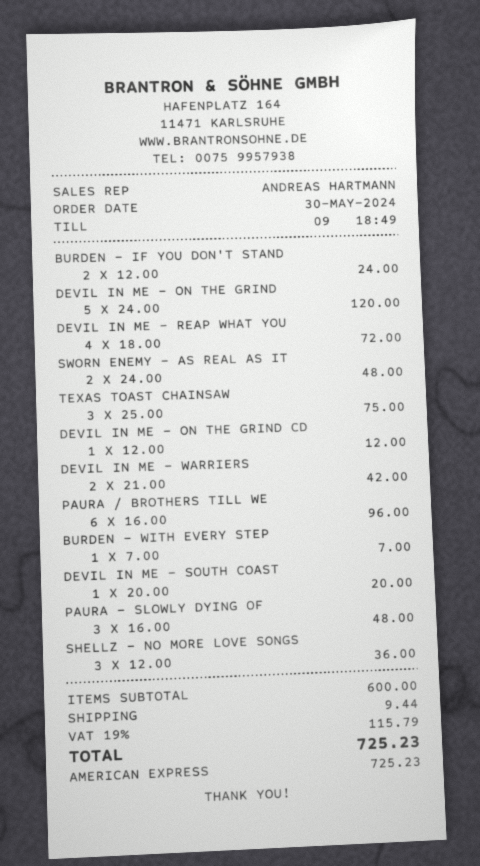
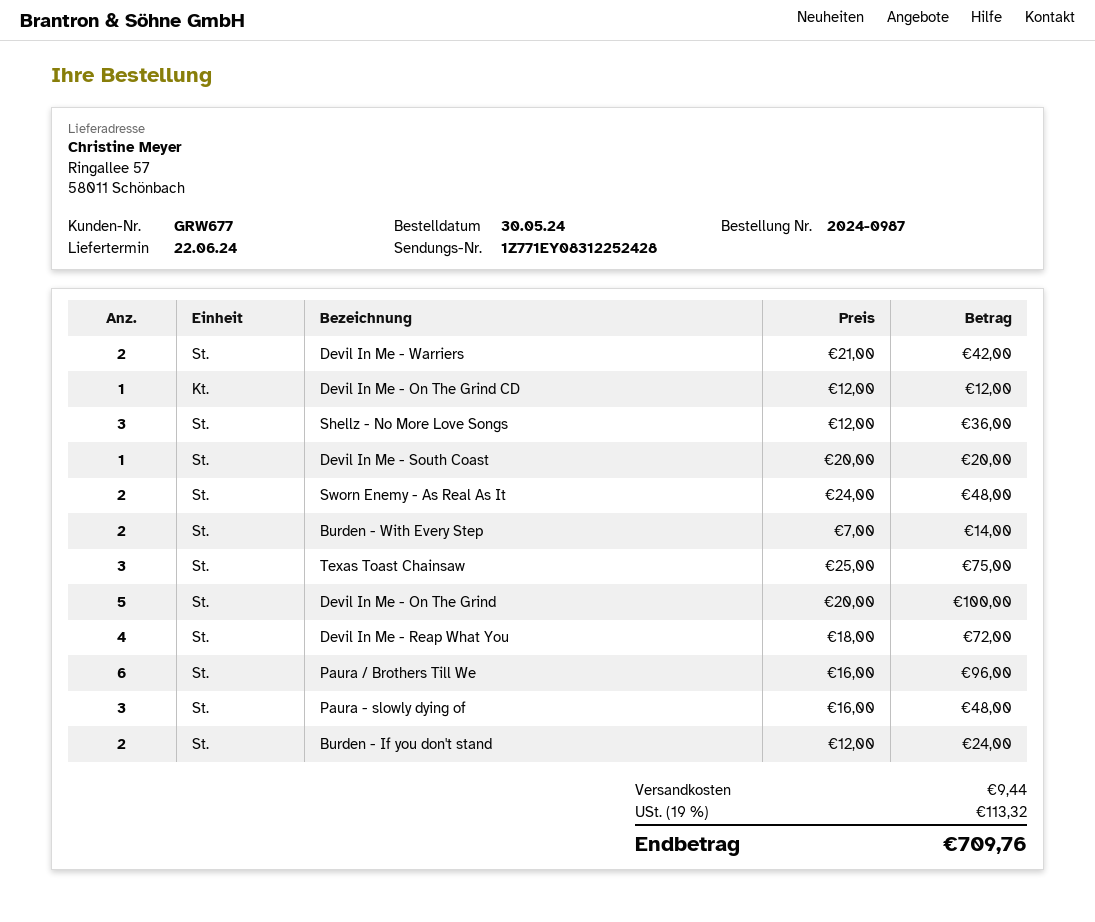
DEVIL IN ME - ON THE GRIND: 5 x 24.00 = 120.00 -> 5 x 20.00 = 100.00
BURDEN - WITH EVERY STEP: 1 x 7.00 = 7.00 -> 2 x 7.00 = 14.00
tax: 19% = 115.79 -> 19% = 113.32
total: 725.23 -> 709.76

